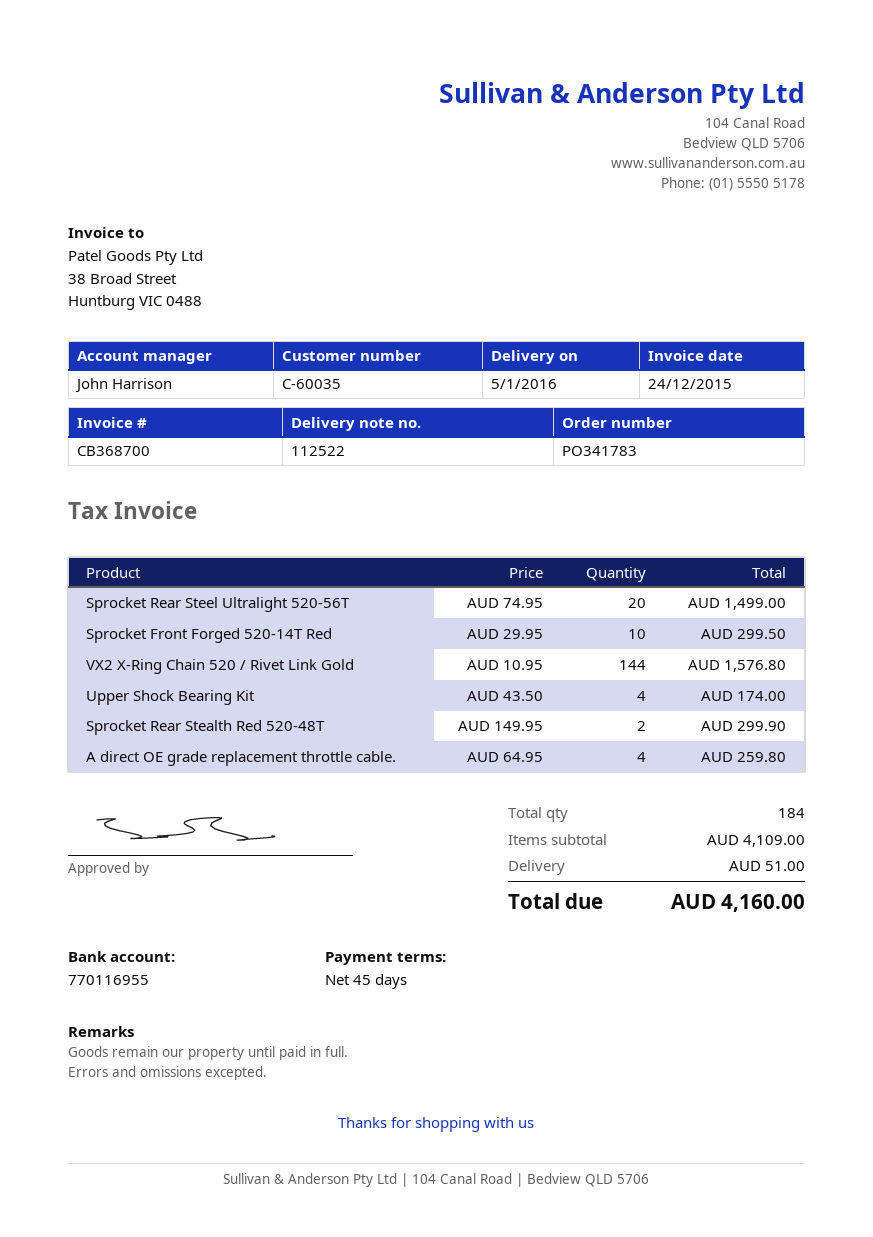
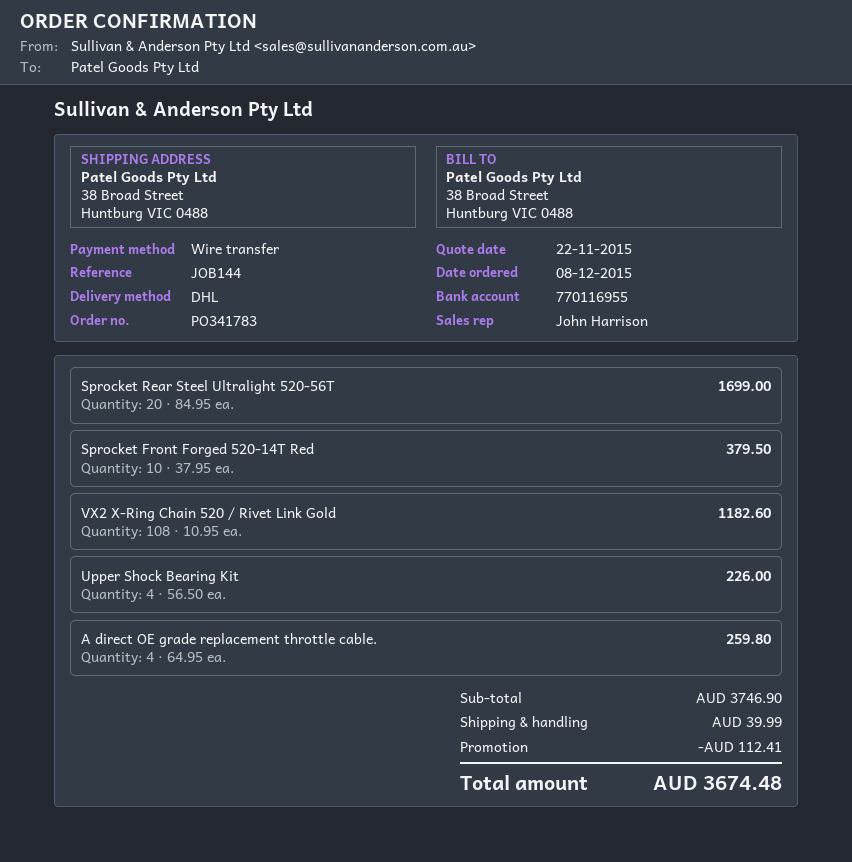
Sprocket Rear Steel Ultralight 520-56T: 20 x 74.95 = 1499.00 -> 20 x 84.95 = 1699.00
Sprocket Front Forged 520-14T Red: 10 x 29.95 = 299.50 -> 10 x 37.95 = 379.50
VX2 X-Ring Chain 520 / Rivet Link Gold: 144 x 10.95 = 1576.80 -> 108 x 10.95 = 1182.60
Upper Shock Bearing Kit: 4 x 43.50 = 174.00 -> 4 x 56.50 = 226.00
Sprocket Rear Stealth Red 520-48T: 2 x 149.95 = 299.90 -> none
subtotal: 4109.00 -> 3746.90
discount: none -> 112.41
shipping: 51.00 -> 39.99
total: 4160.00 -> 3674.48

